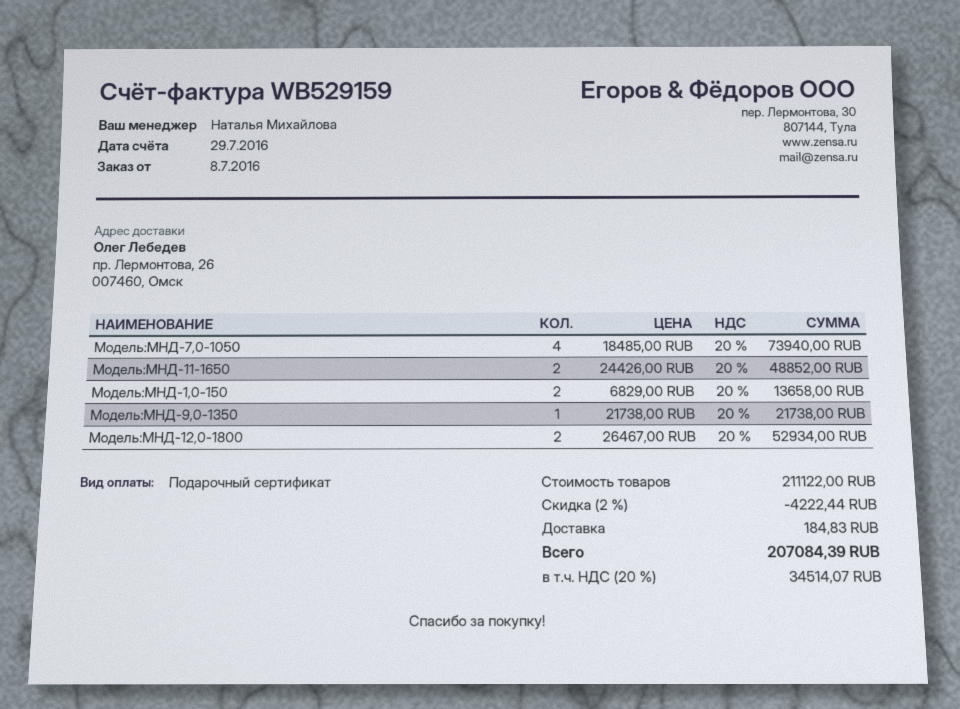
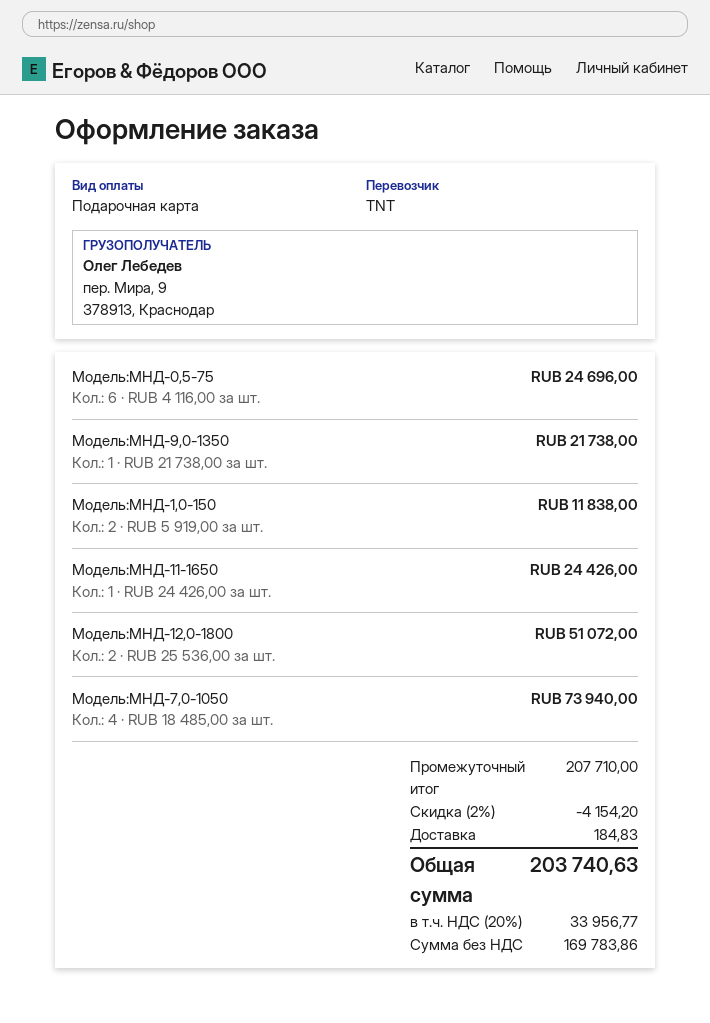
ship to: пр. Лермонтова, 26, 007460, Омск -> пер. Мира, 9, 378913, Краснодар
Модель:МНД-11-1650: 2 x 24426.00 = 48852.00 -> 1 x 24426.00 = 24426.00
Модель:МНД-1,0-150: 2 x 6829.00 = 13658.00 -> 2 x 5919.00 = 11838.00
Модель:МНД-12,0-1800: 2 x 26467.00 = 52934.00 -> 2 x 25536.00 = 51072.00
Модель:МНД-0,5-75: none -> 6 x 4116.00 = 24696.00
subtotal: 211122.00 -> 207710.00
discount: 2% = 4222.44 -> 2% = 4154.20
tax: 20% = 34514.07 -> 20% = 33956.77
total: 207084.39 -> 203740.63

